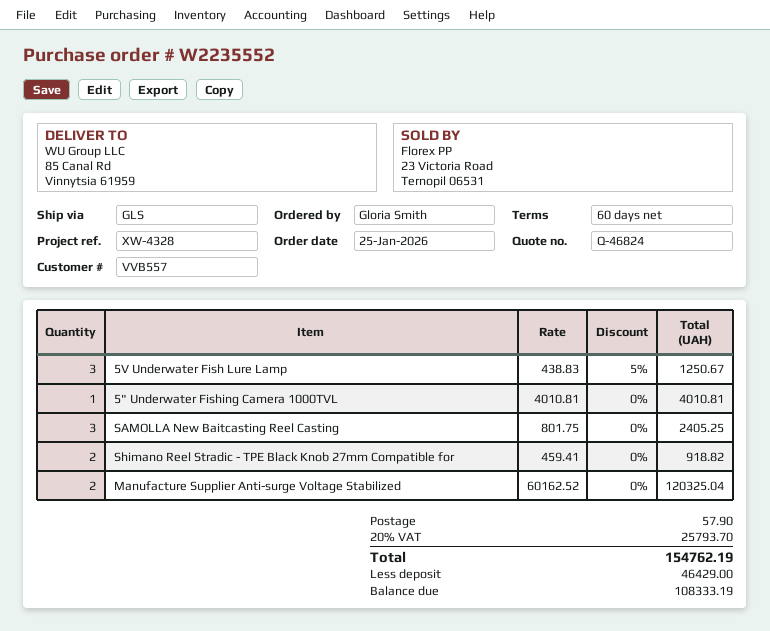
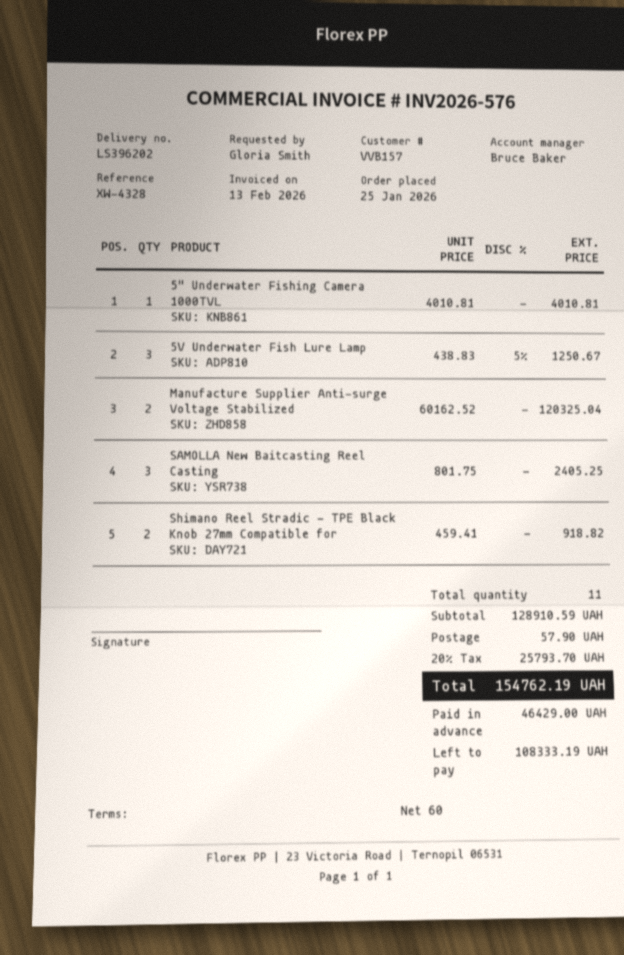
customer number: VVB557 -> VVB157

